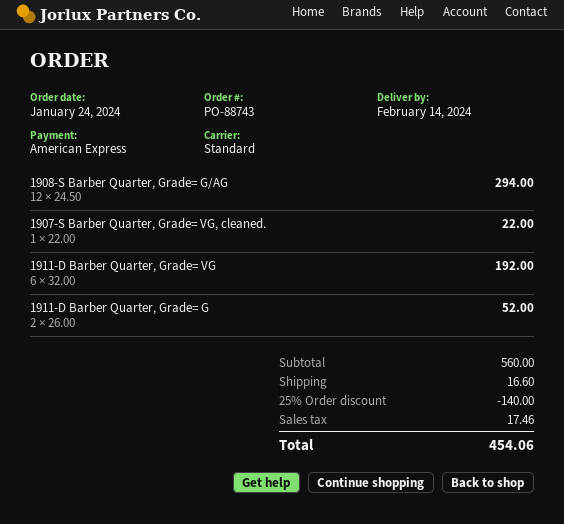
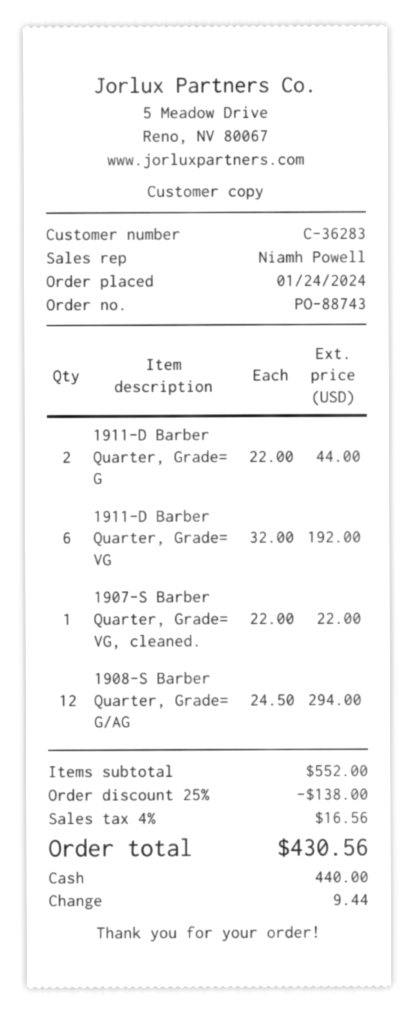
payment method: American Express -> cash
1911-D Barber Quarter, Grade= G: 2 x 26.00 = 52.00 -> 2 x 22.00 = 44.00
subtotal: 560.00 -> 552.00
discount: 25% = 140.00 -> 25% = 138.00
shipping: 16.60 -> none
tax: 17.46 -> 16.56
total: 454.06 -> 430.56

